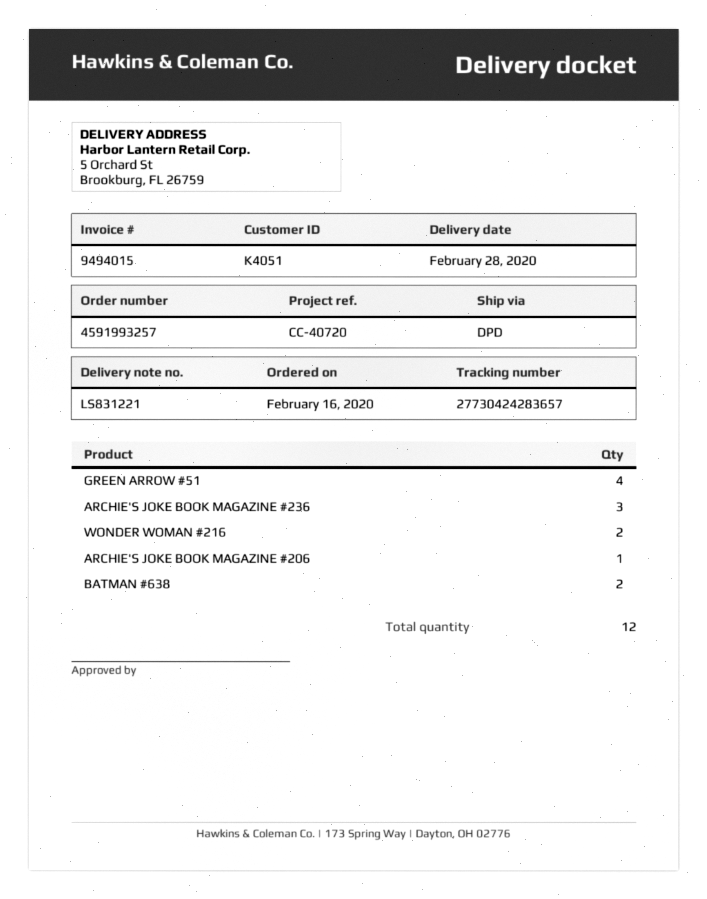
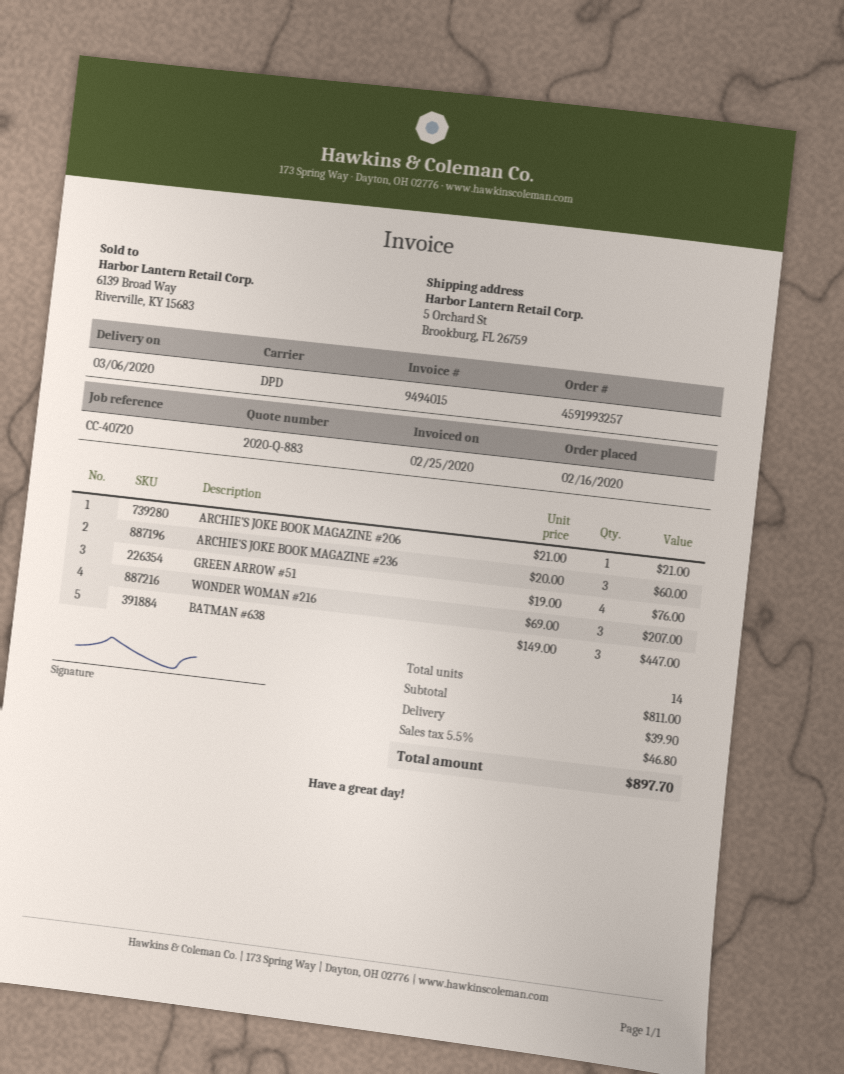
delivery date: 2020-02-28 -> 2020-03-06
WONDER WOMAN #216: 2 -> 3
BATMAN #638: 2 -> 3
total quantity: 12 -> 14

